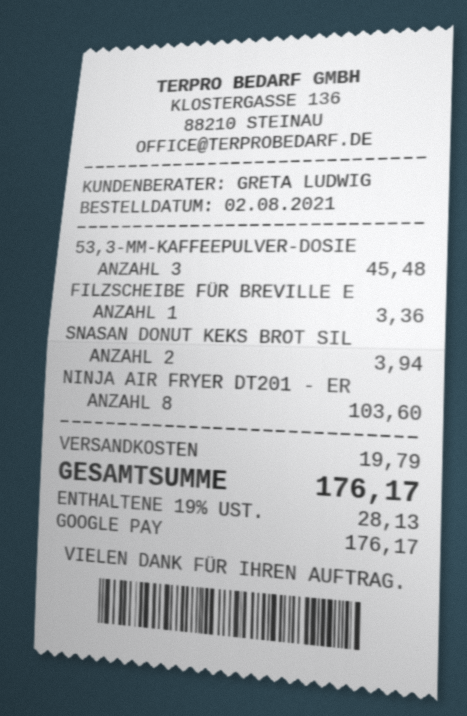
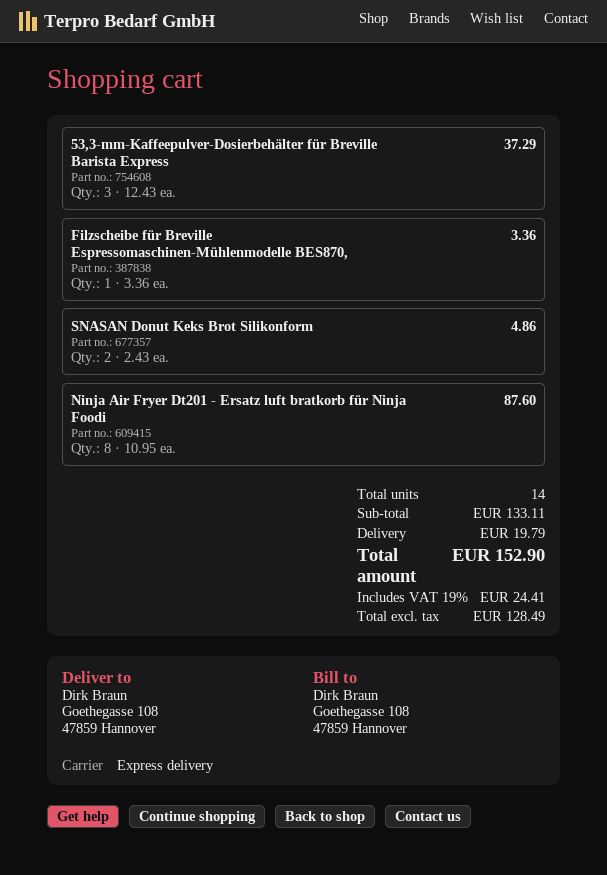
53,3-MM-KAFFEEPULVER-DOSIE: 3 for 45.48 -> 3 for 37.29
SNASAN DONUT KEKS BROT SIL: 2 for 3.94 -> 2 for 4.86
NINJA AIR FRYER DT201 - ER: 8 for 103.60 -> 8 for 87.60
tax: 19% = 28.13 -> 19% = 24.41
total: 176.17 -> 152.90

